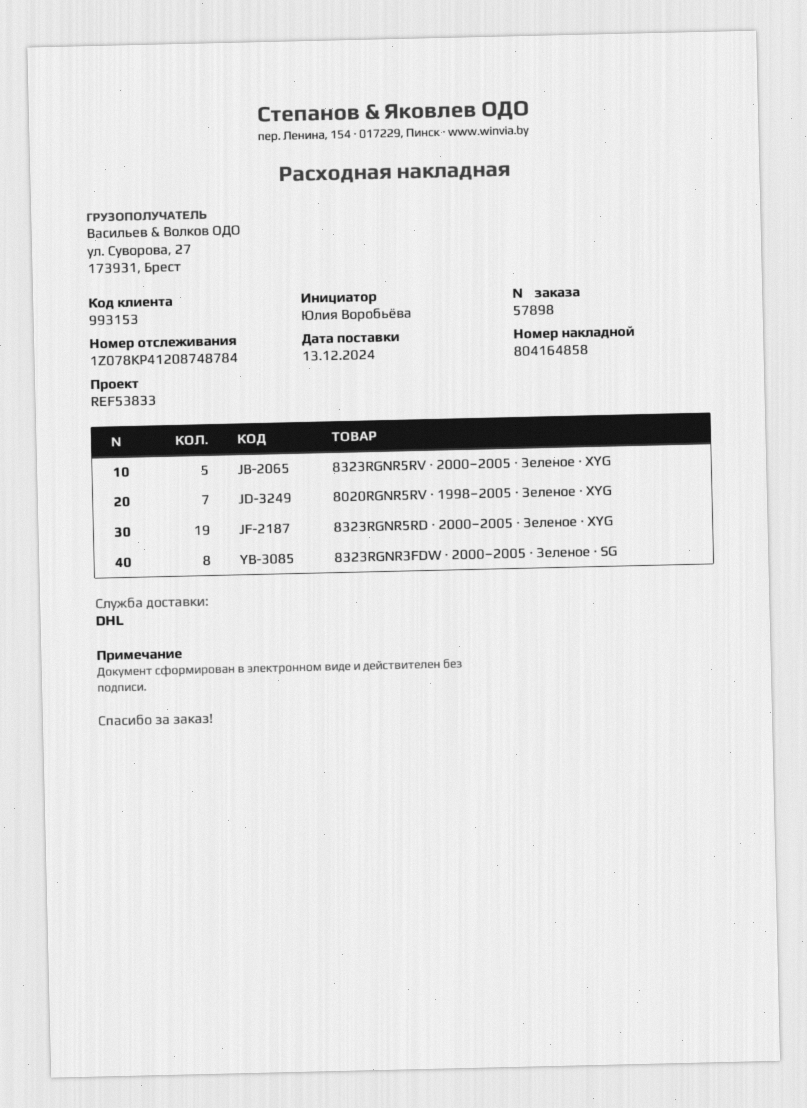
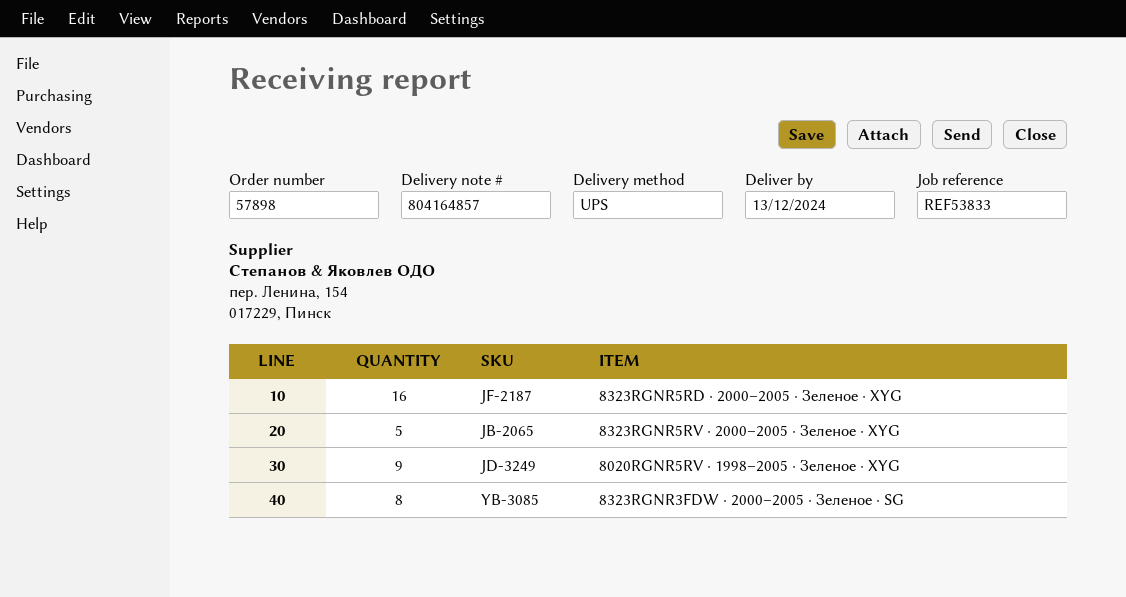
delivery note number: 804164858 -> 804164857
shipping method: DHL -> UPS
8020RGNR5RV · 1998–2005 · Зеленое · XYG: 7 -> 9
8323RGNR5RD · 2000–2005 · Зеленое · XYG: 19 -> 16

